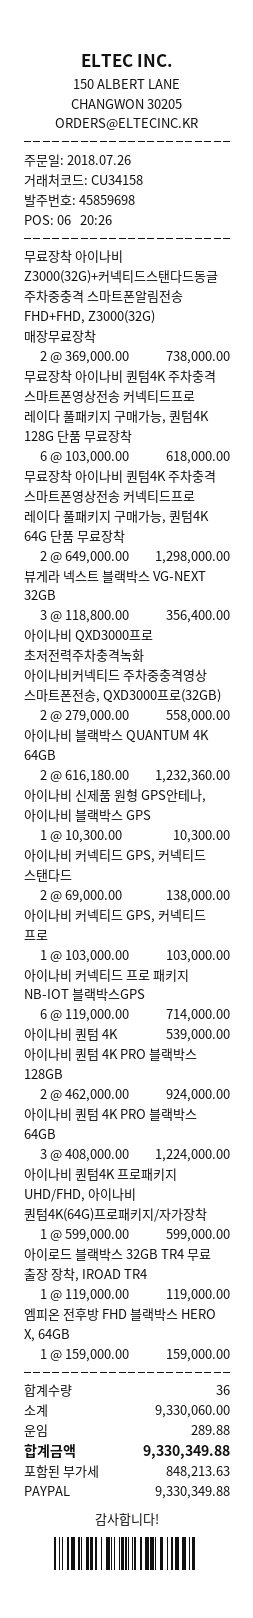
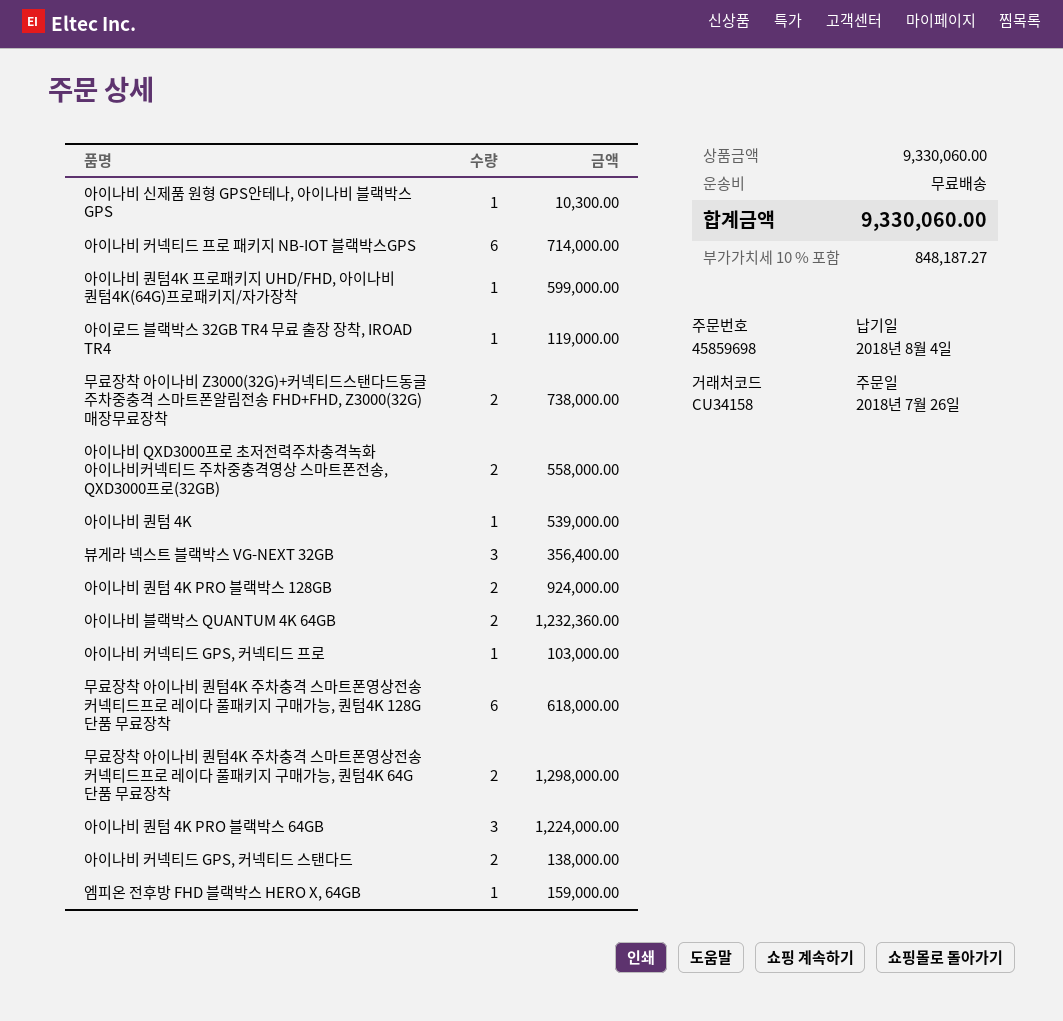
shipping: 289.88 -> 0.00
tax: 848213.63 -> 848187.27
total: 9330349.88 -> 9330060.00

